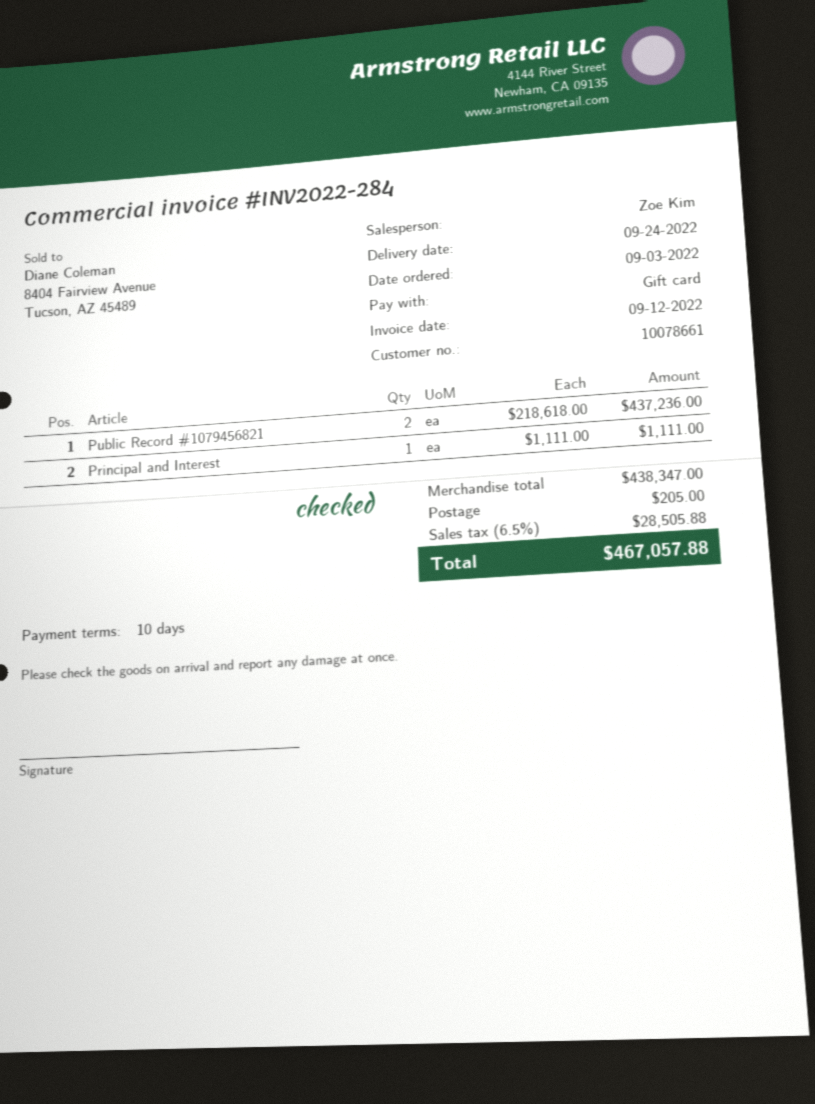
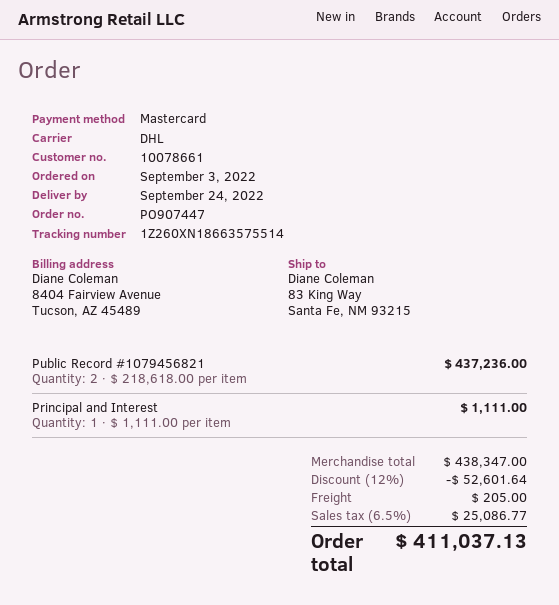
payment method: gift card -> Mastercard
discount: none -> 12% = 52601.64
tax: 6.5% = 28505.88 -> 6.5% = 25086.77
total: 467057.88 -> 411037.13

